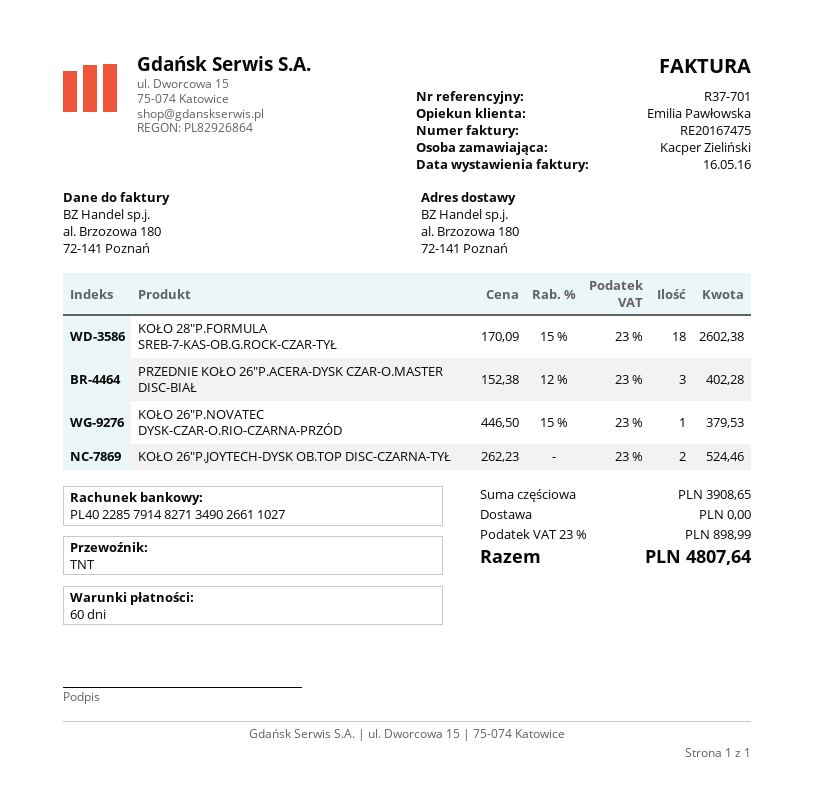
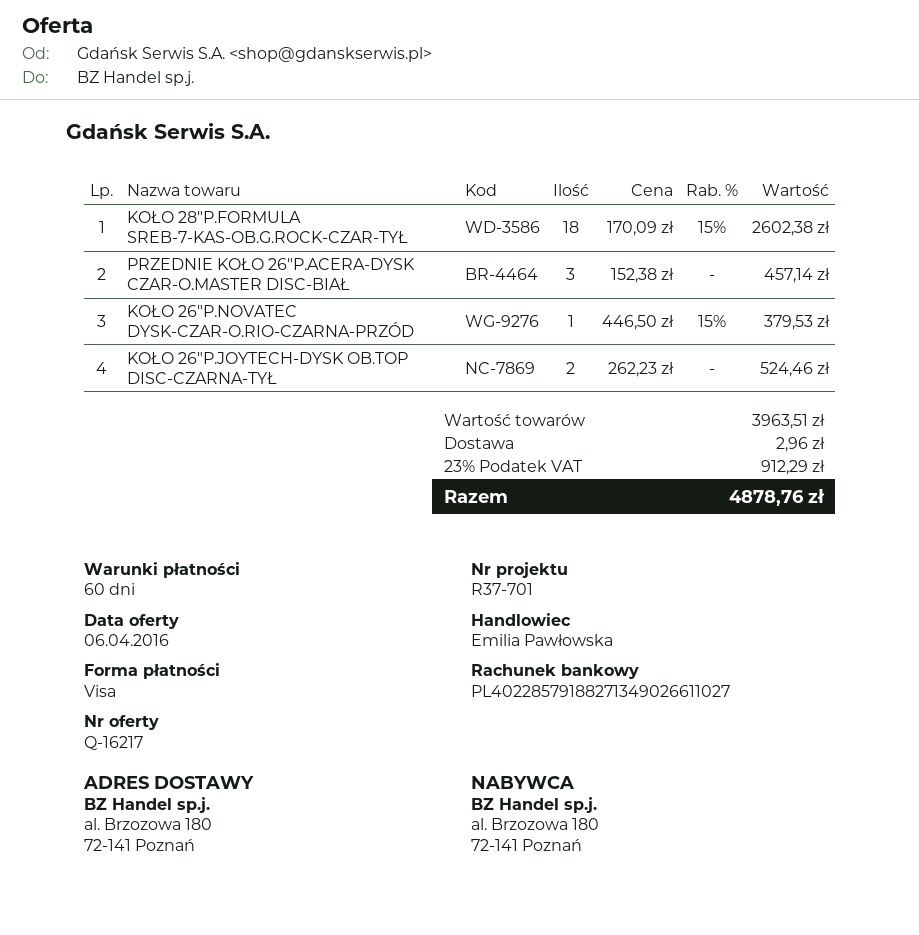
bank account: PL40228579148271349026611027 -> PL40228579188271349026611027
PRZEDNIE KOŁO 26"P.ACERA-DYSK CZAR-O.MASTER DISC-BIAŁ: 3 x 152.38 - 12% = 402.28 -> 3 x 152.38 = 457.14
subtotal: 3908.65 -> 3963.51
shipping: 0.00 -> 2.96
tax: 23% = 898.99 -> 23% = 912.29
total: 4807.64 -> 4878.76

